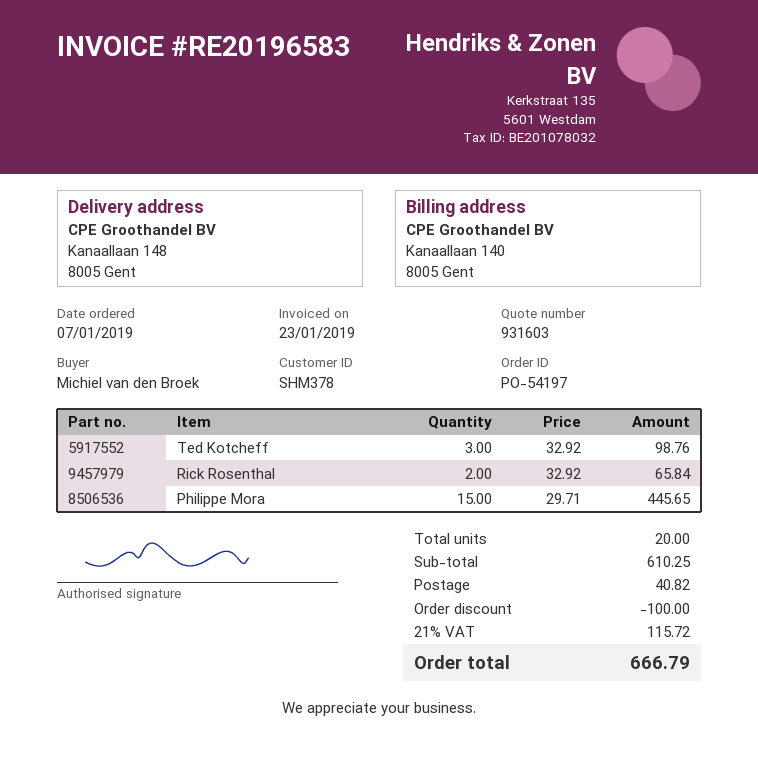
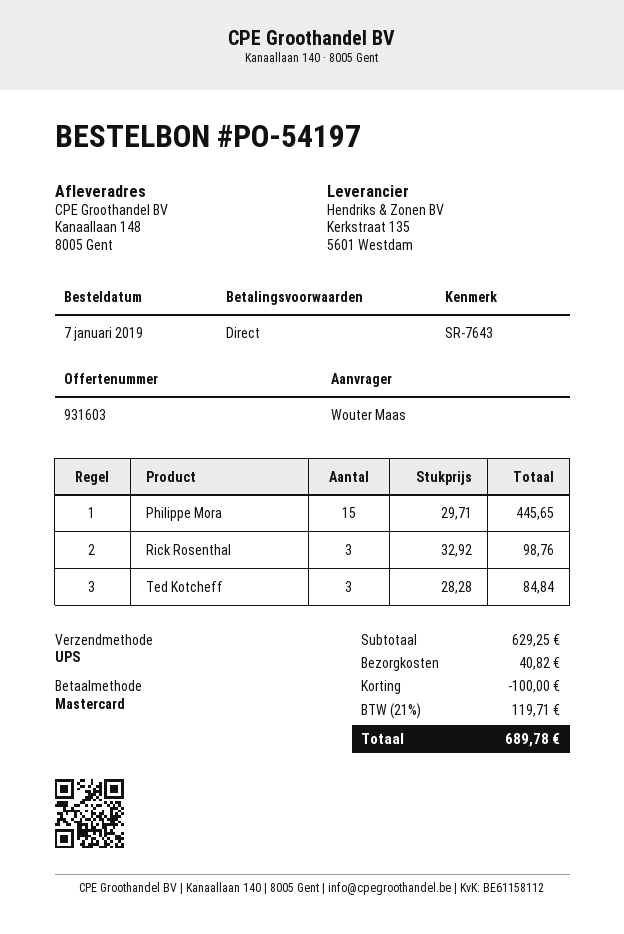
ordered by: Michiel van den Broek -> Wouter Maas
Ted Kotcheff: 3 x 32.92 = 98.76 -> 3 x 28.28 = 84.84
Rick Rosenthal: 2 x 32.92 = 65.84 -> 3 x 32.92 = 98.76
subtotal: 610.25 -> 629.25
tax: 21% = 115.72 -> 21% = 119.71
total: 666.79 -> 689.78

